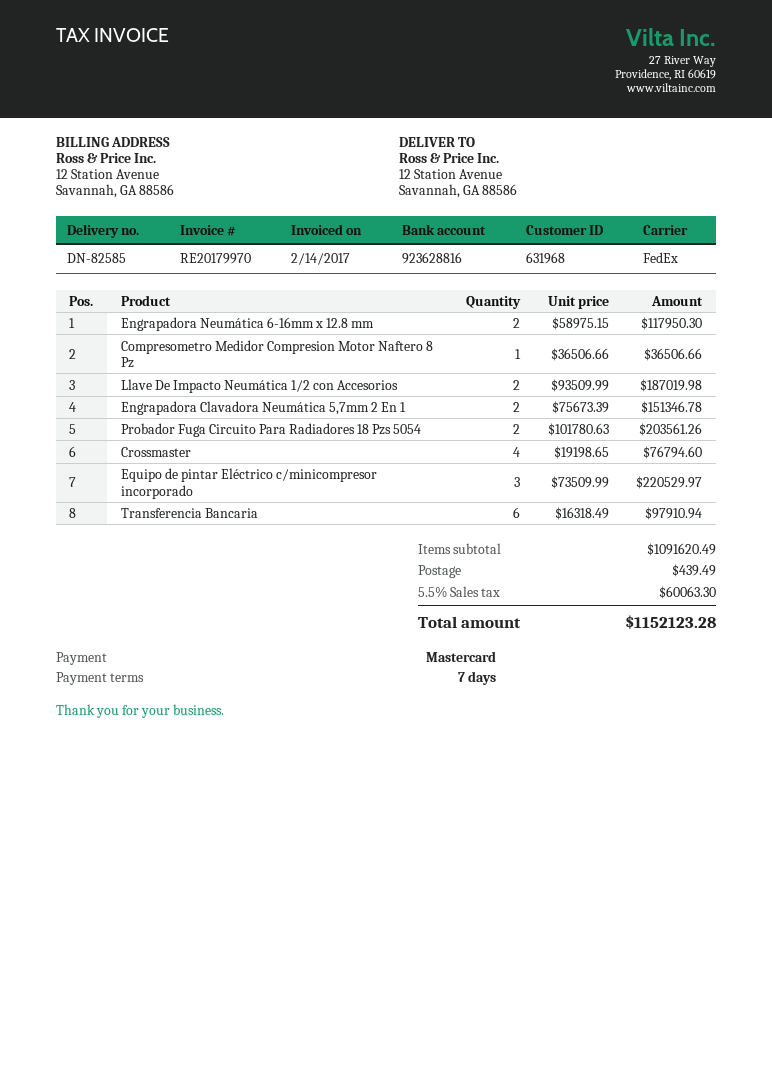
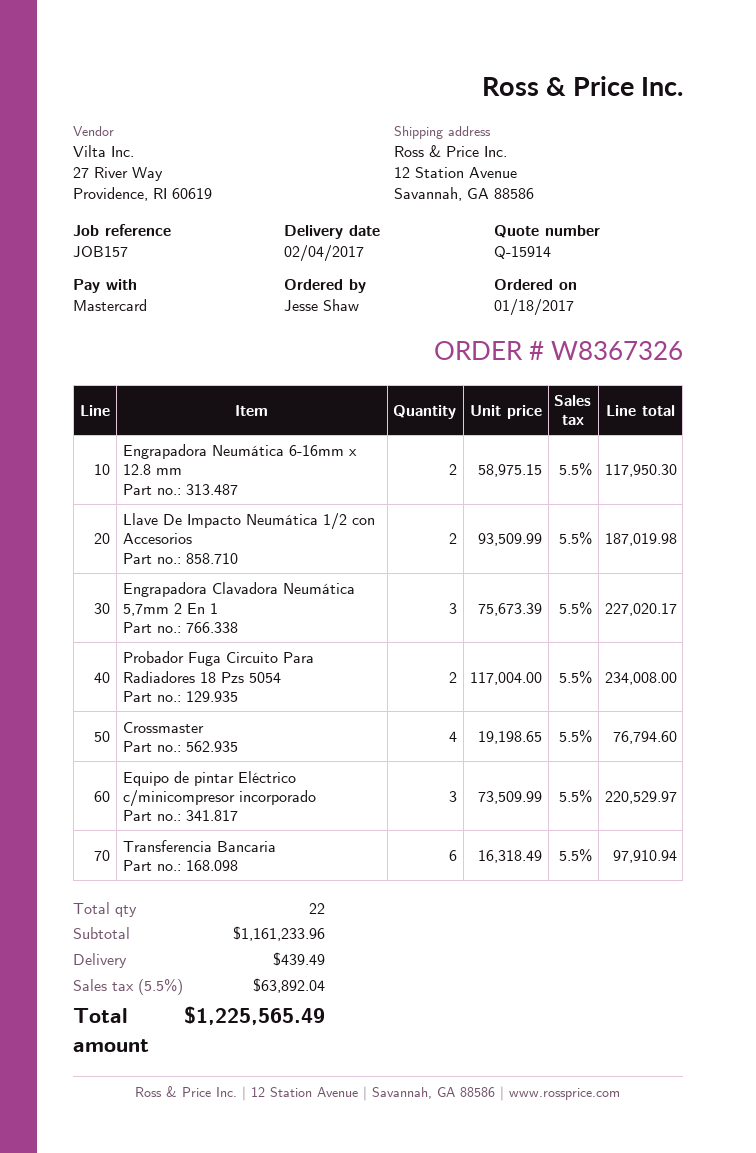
Compresometro Medidor Compresion Motor Naftero 8 Pz: 1 x 36506.66 = 36506.66 -> none
Engrapadora Clavadora Neumática 5,7mm 2 En 1: 2 x 75673.39 = 151346.78 -> 3 x 75673.39 = 227020.17
Probador Fuga Circuito Para Radiadores 18 Pzs 5054: 2 x 101780.63 = 203561.26 -> 2 x 117004.00 = 234008.00
subtotal: 1091620.49 -> 1161233.96
tax: 5.5% = 60063.30 -> 5.5% = 63892.04
total: 1152123.28 -> 1225565.49

